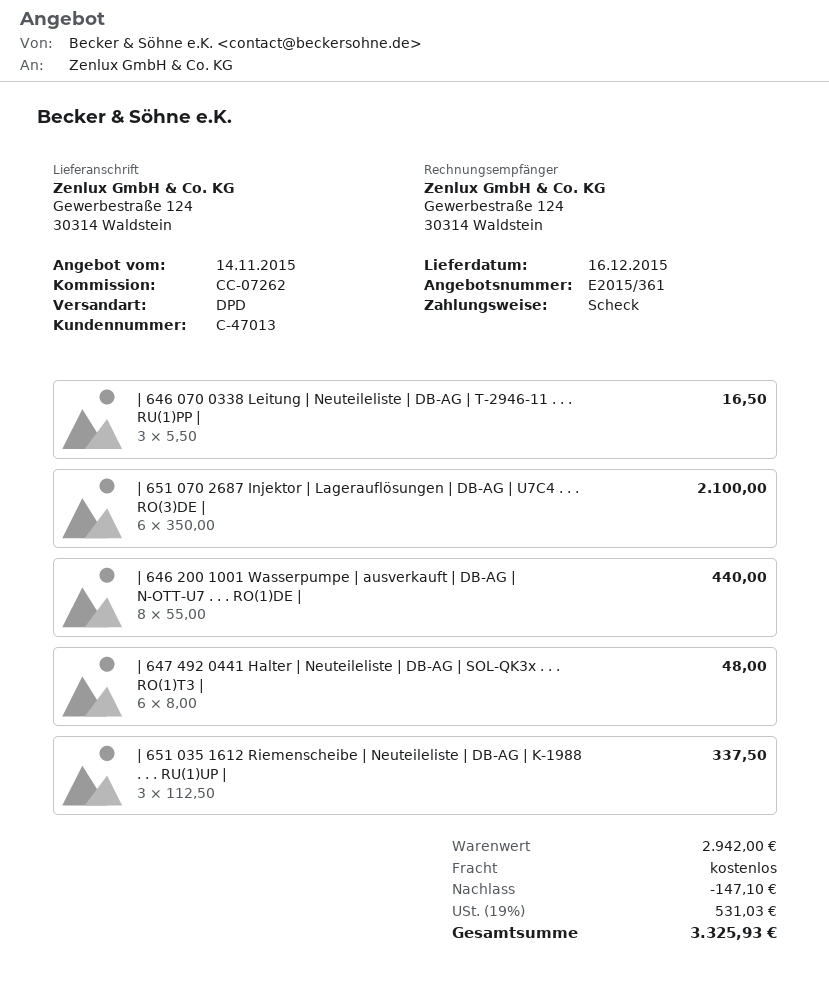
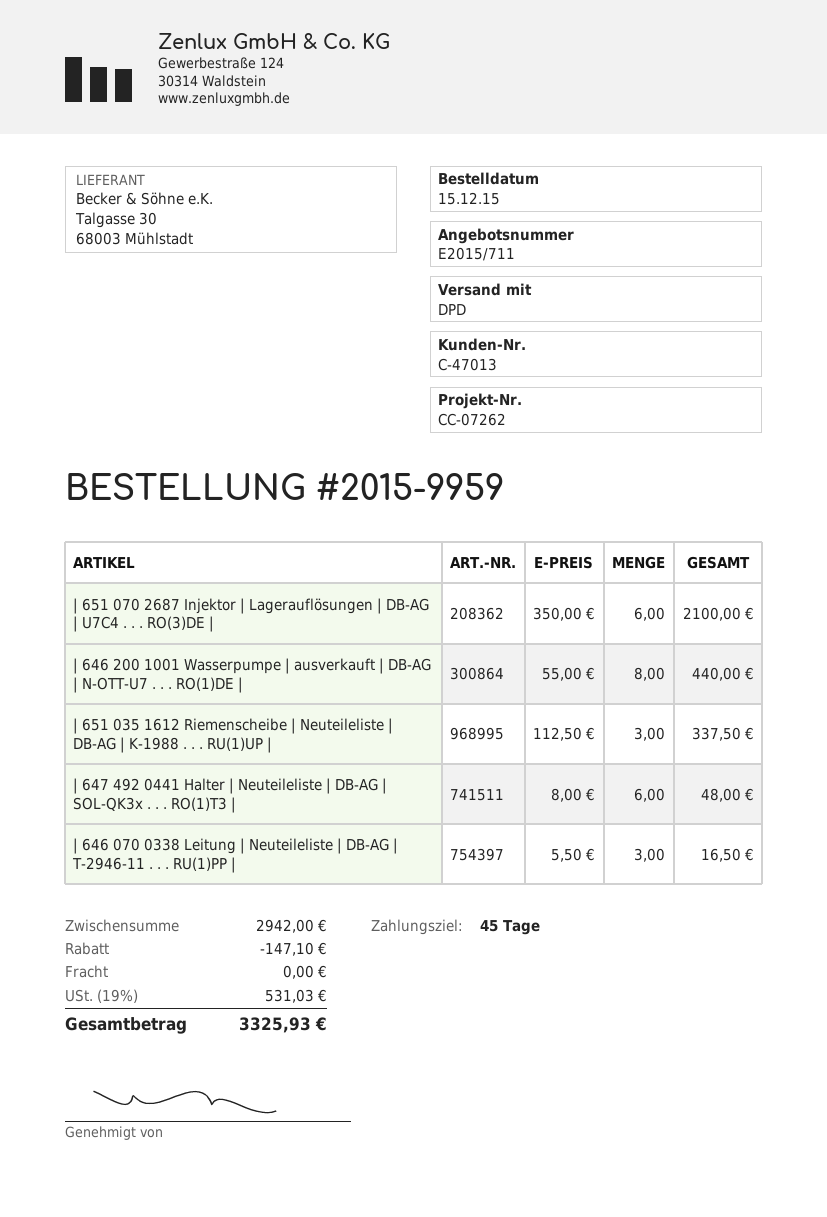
quote number: E2015/361 -> E2015/711

